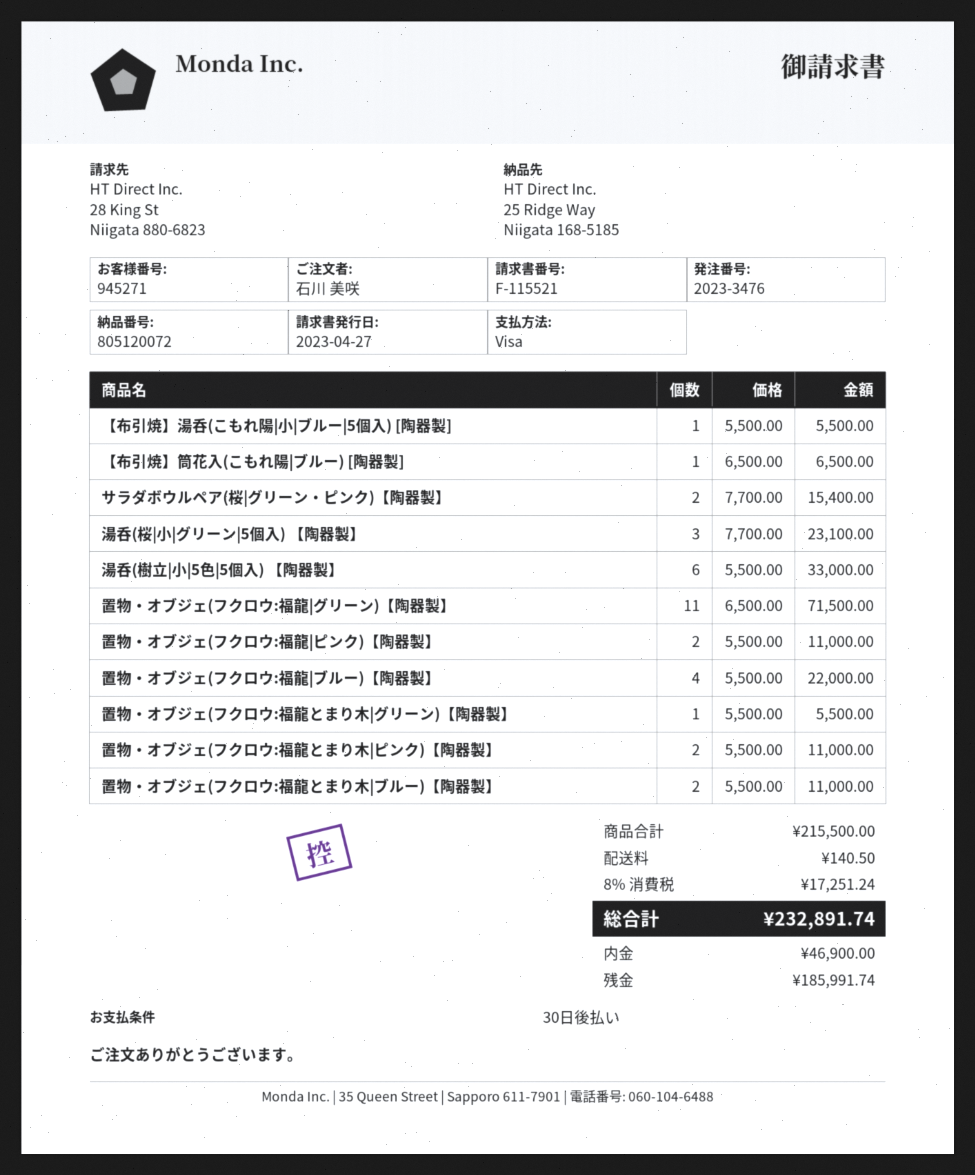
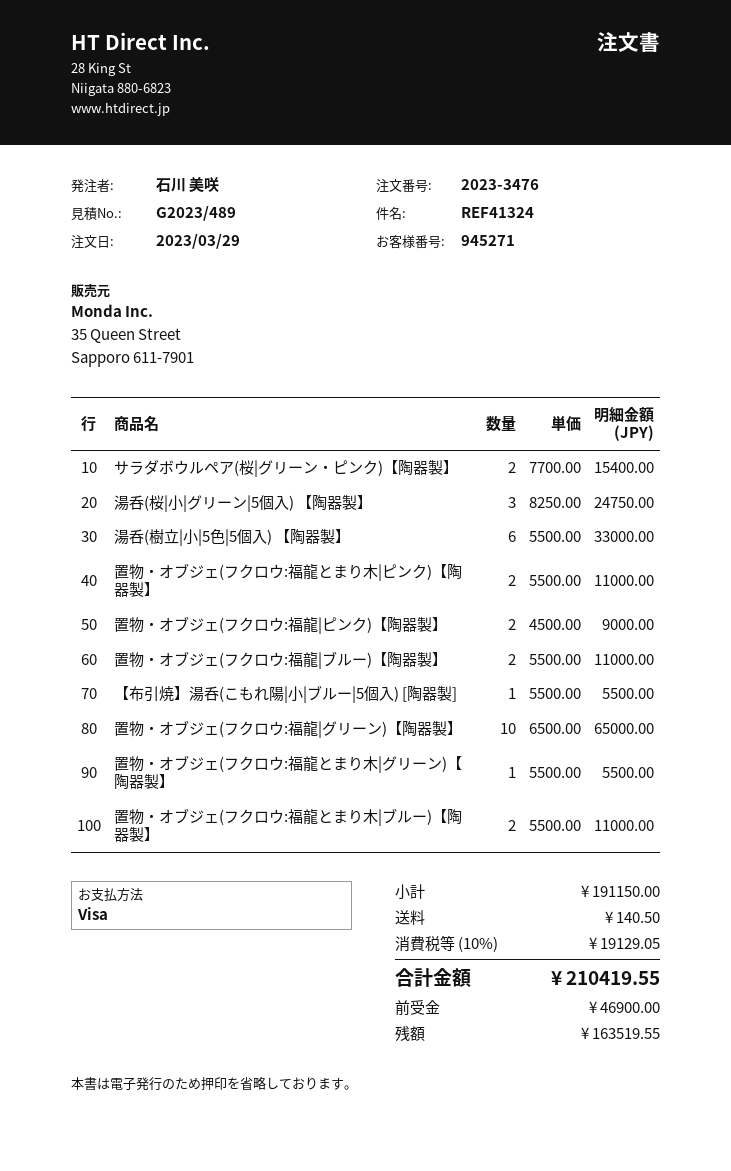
【布引焼】筒花入(こもれ陽|ブルー) [陶器製]: 1 x 6500.00 = 6500.00 -> none
湯呑(桜|小|グリーン|5個入) 【陶器製】: 3 x 7700.00 = 23100.00 -> 3 x 8250.00 = 24750.00
置物・オブジェ(フクロウ:福龍|グリーン)【陶器製】: 11 x 6500.00 = 71500.00 -> 10 x 6500.00 = 65000.00
置物・オブジェ(フクロウ:福龍|ピンク)【陶器製】: 2 x 5500.00 = 11000.00 -> 2 x 4500.00 = 9000.00
置物・オブジェ(フクロウ:福龍|ブルー)【陶器製】: 4 x 5500.00 = 22000.00 -> 2 x 5500.00 = 11000.00
subtotal: 215500.00 -> 191150.00
tax: 8% = 17251.24 -> 10% = 19129.05
total: 232891.74 -> 210419.55
balance: 185991.74 -> 163519.55

